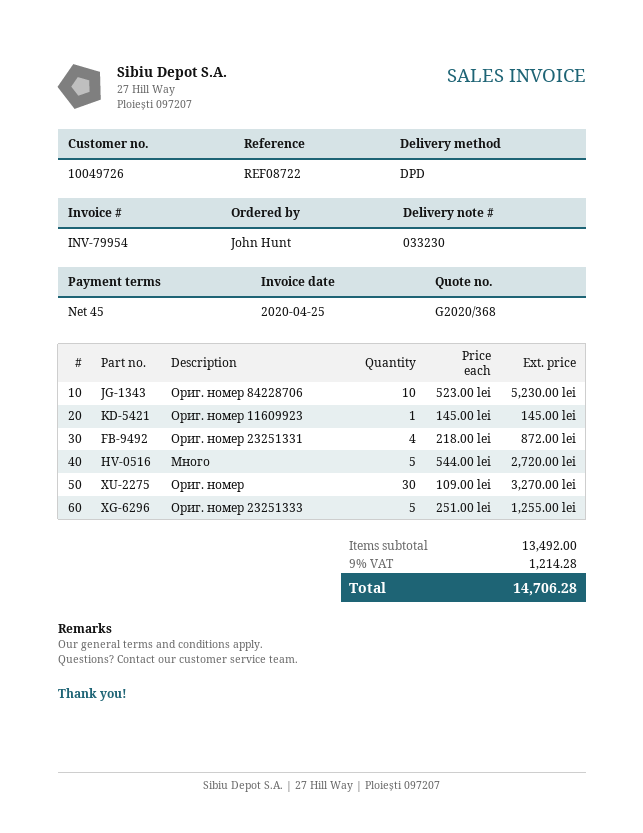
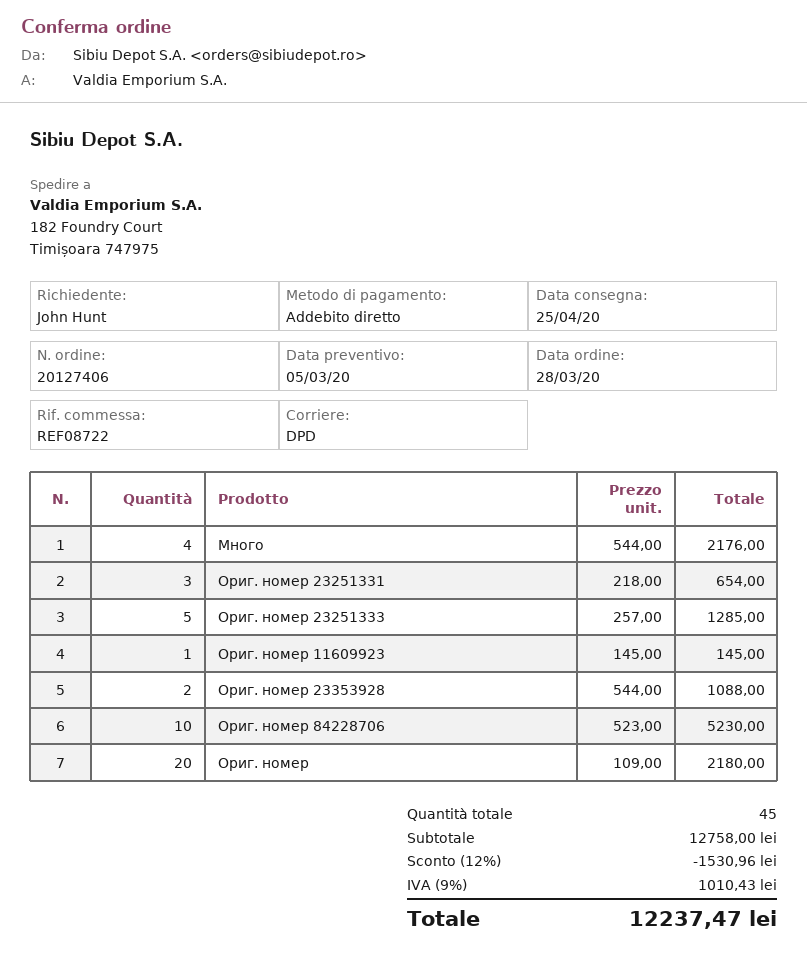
Ориг. номер 23251331: 4 x 218.00 = 872.00 -> 3 x 218.00 = 654.00
Много: 5 x 544.00 = 2720.00 -> 4 x 544.00 = 2176.00
Ориг. номер: 30 x 109.00 = 3270.00 -> 20 x 109.00 = 2180.00
Ориг. номер 23251333: 5 x 251.00 = 1255.00 -> 5 x 257.00 = 1285.00
Ориг. номер 23353928: none -> 2 x 544.00 = 1088.00
subtotal: 13492.00 -> 12758.00
discount: none -> 12% = 1530.96
tax: 9% = 1214.28 -> 9% = 1010.43
total: 14706.28 -> 12237.47

